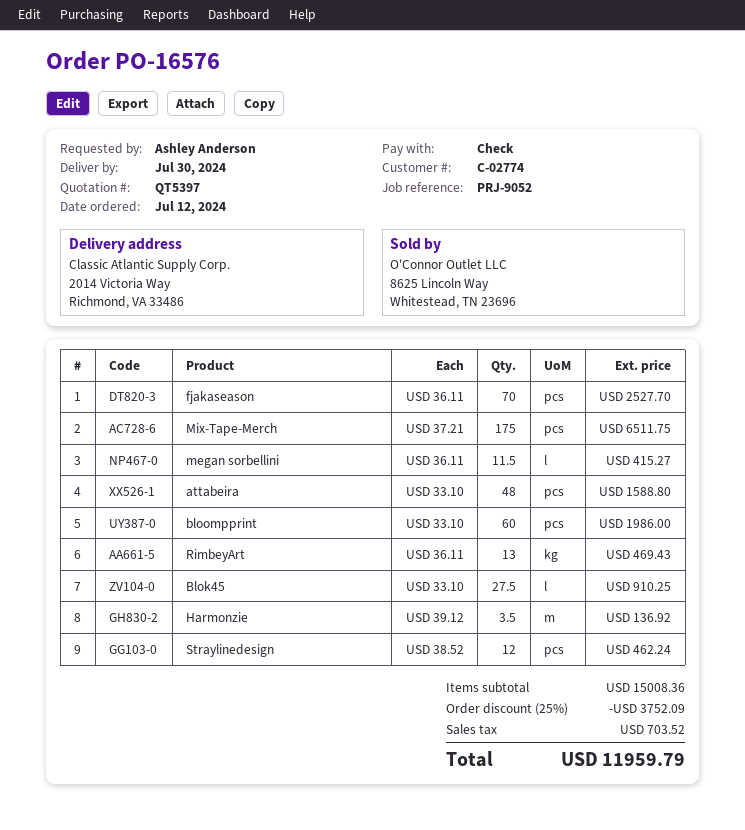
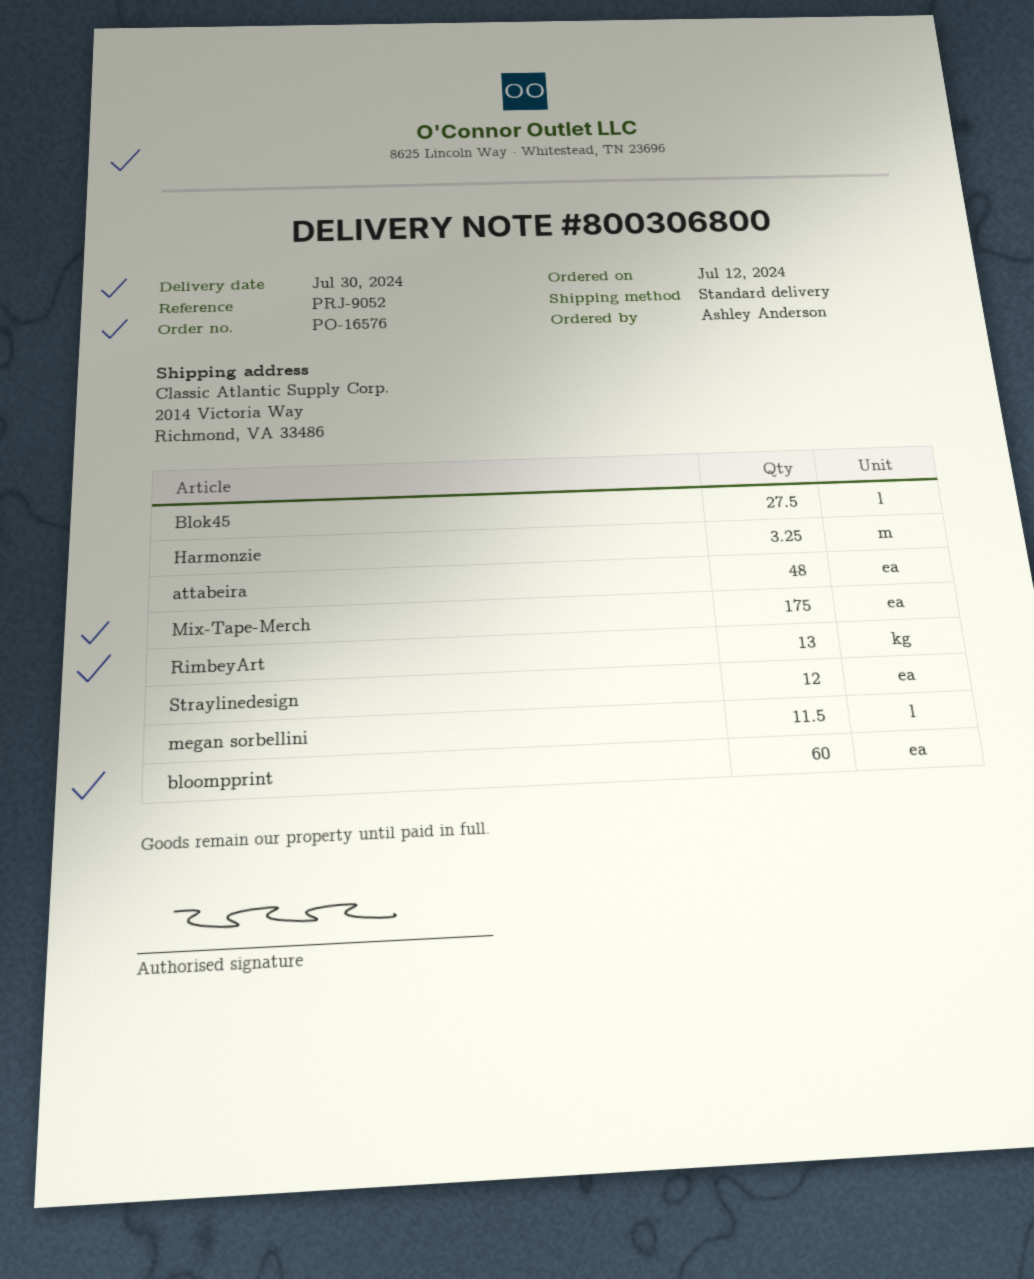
fjakaseason: 70 -> none
Harmonzie: 3.5 -> 3.25

